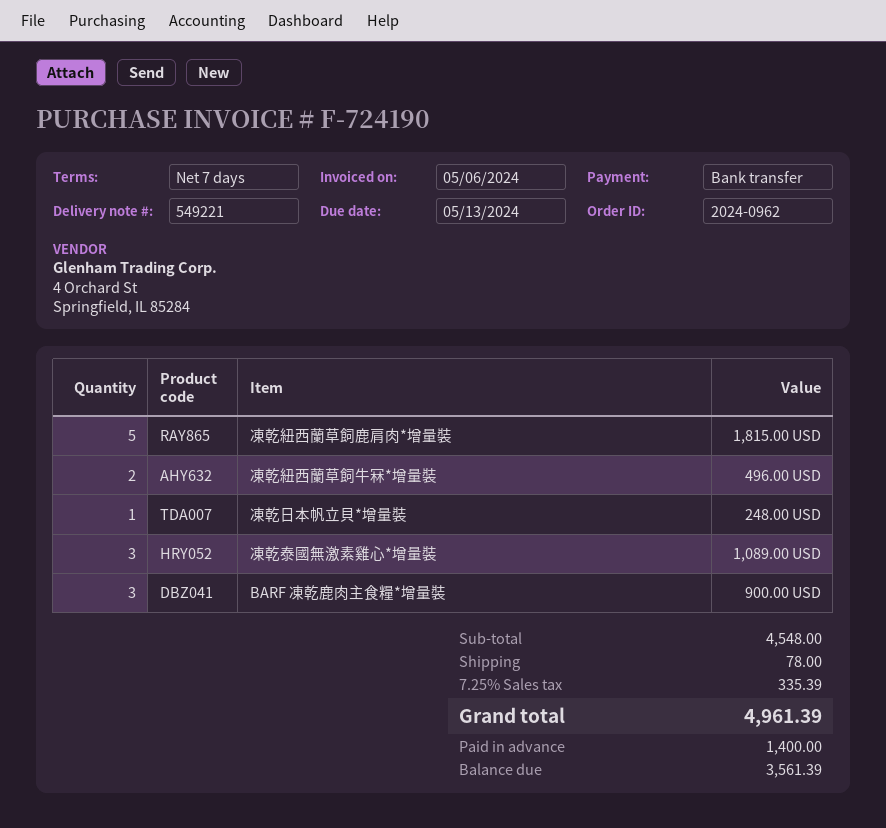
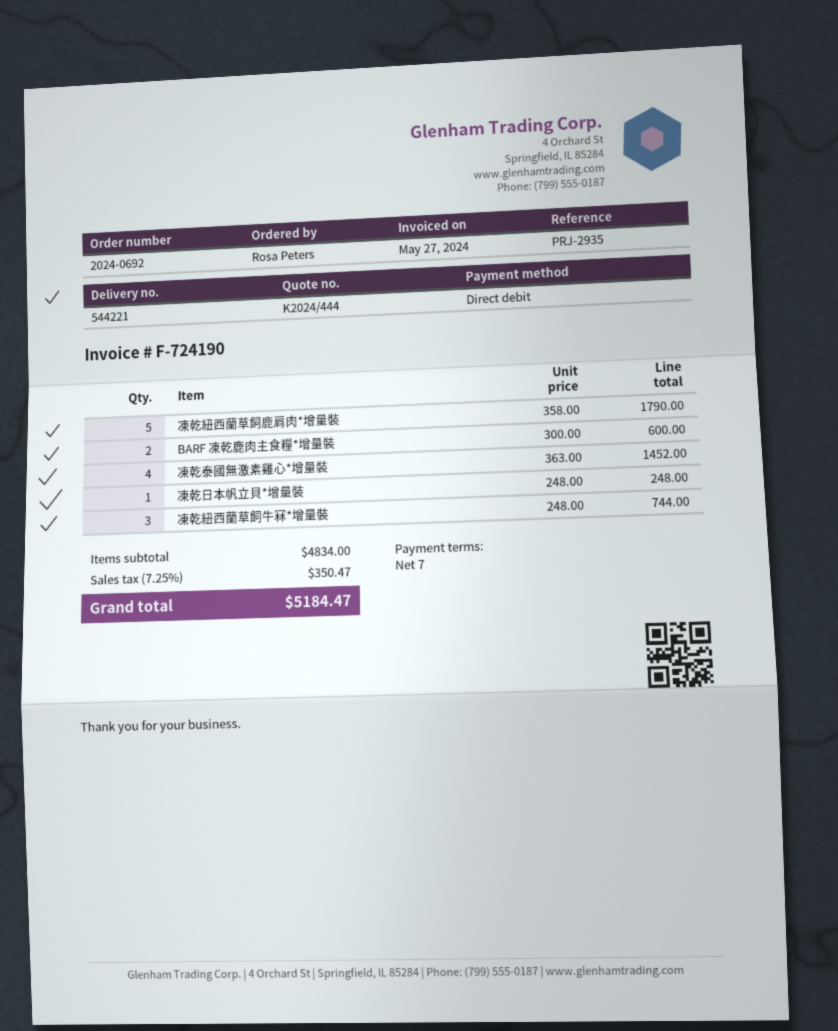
order number: 2024-0962 -> 2024-0692
delivery note number: 549221 -> 544221
invoice date: 2024-05-06 -> 2024-05-27
payment method: bank transfer -> direct debit
凍乾紐西蘭草飼鹿肩肉*增量裝: 5 for 1815.00 -> 5 for 1790.00
凍乾紐西蘭草飼牛冧*增量裝: 2 for 496.00 -> 3 for 744.00
凍乾泰國無激素雞心*增量裝: 3 for 1089.00 -> 4 for 1452.00
BARF 凍乾鹿肉主食糧*增量裝: 3 for 900.00 -> 2 for 600.00
subtotal: 4548.00 -> 4834.00
shipping: 78.00 -> none
tax: 7.25% = 335.39 -> 7.25% = 350.47
total: 4961.39 -> 5184.47

